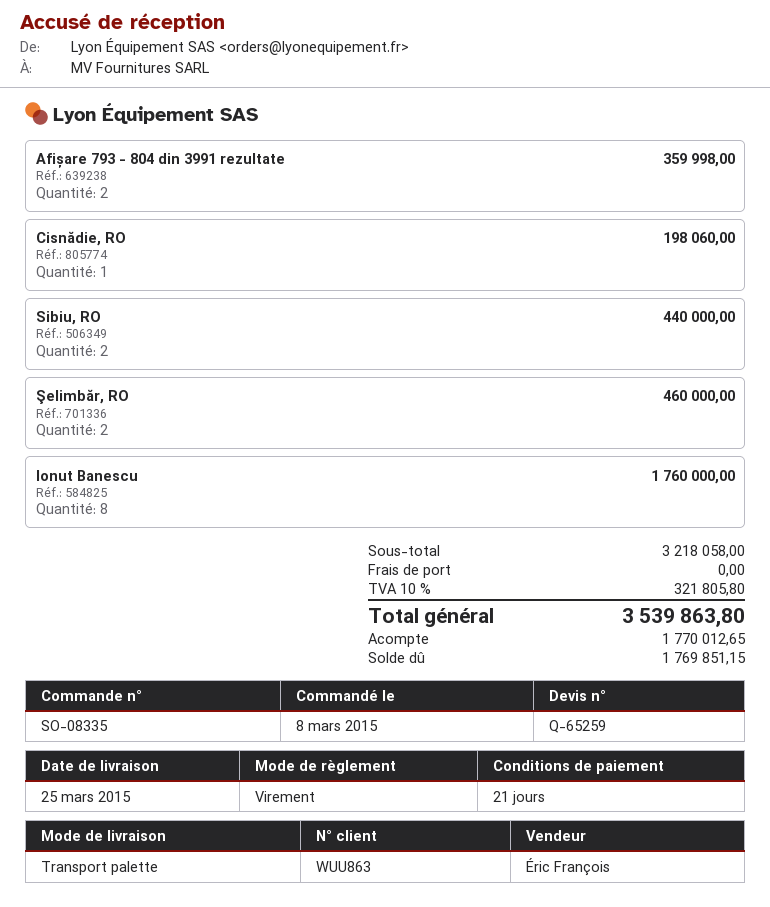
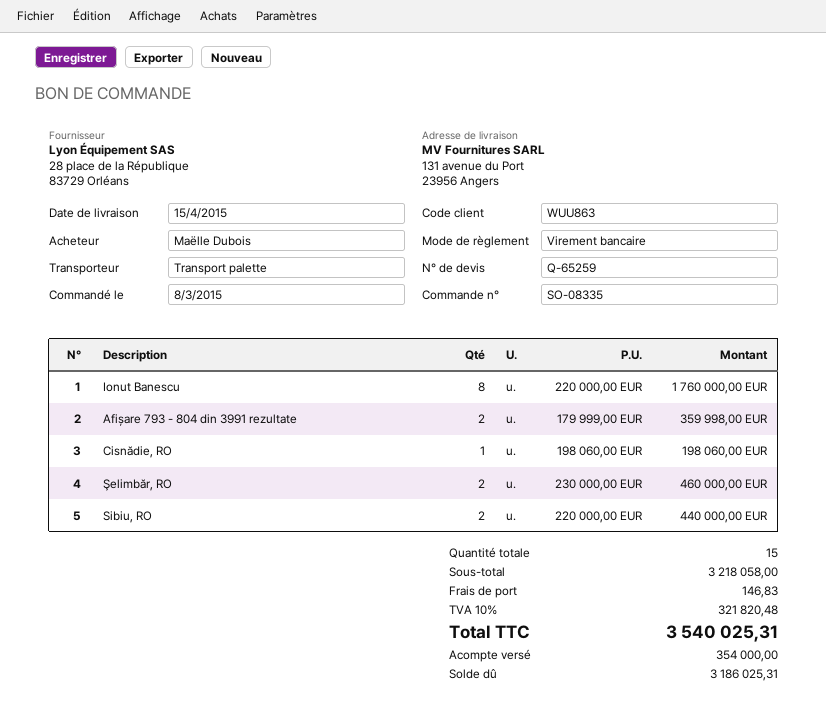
delivery date: 2015-03-25 -> 2015-04-15
shipping: 0.00 -> 146.83
tax: 10% = 321805.80 -> 10% = 321820.48
total: 3539863.80 -> 3540025.31
deposit: 1770012.65 -> 354000.00
balance: 1769851.15 -> 3186025.31

